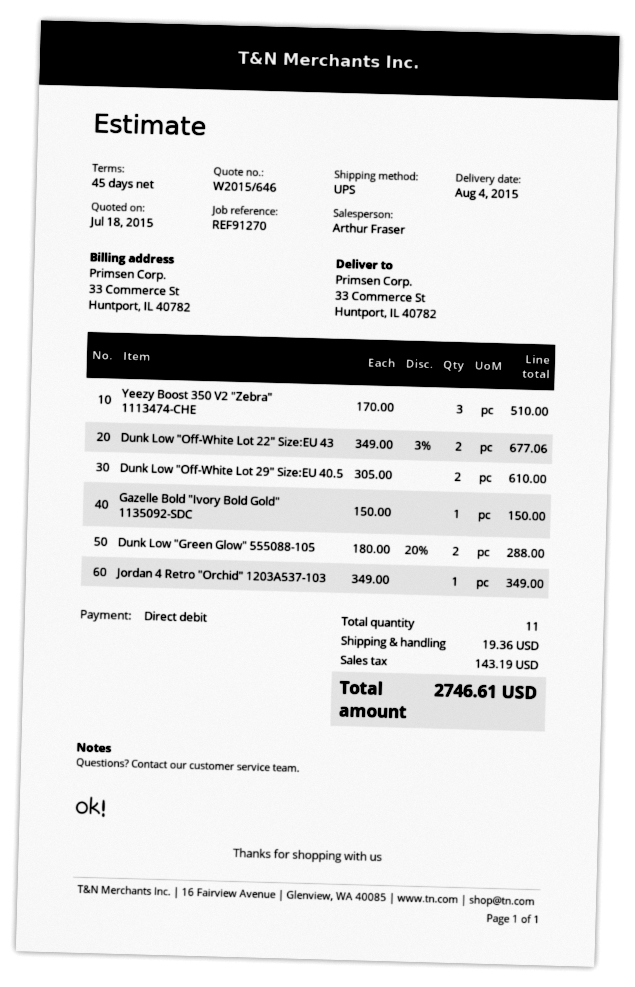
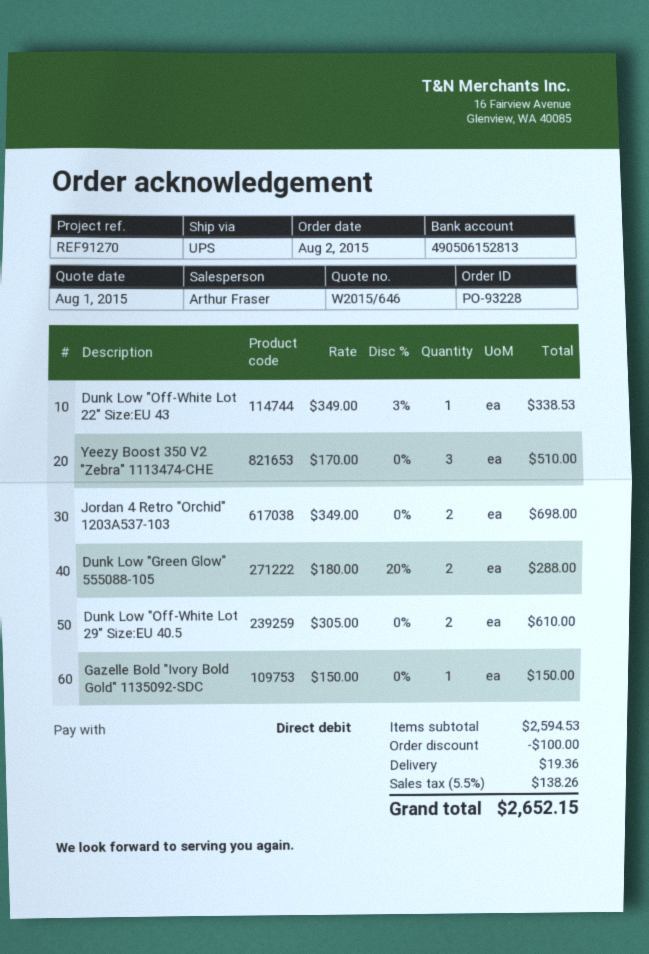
quote date: 2015-07-18 -> 2015-08-01
Dunk Low "Off-White Lot 22" Size:EU 43: 2 x 349.00 - 3% = 677.06 -> 1 x 349.00 - 3% = 338.53
Jordan 4 Retro "Orchid" 1203A537-103: 1 x 349.00 = 349.00 -> 2 x 349.00 = 698.00
discount: none -> 100.00
tax: 143.19 -> 138.26
total: 2746.61 -> 2652.15

